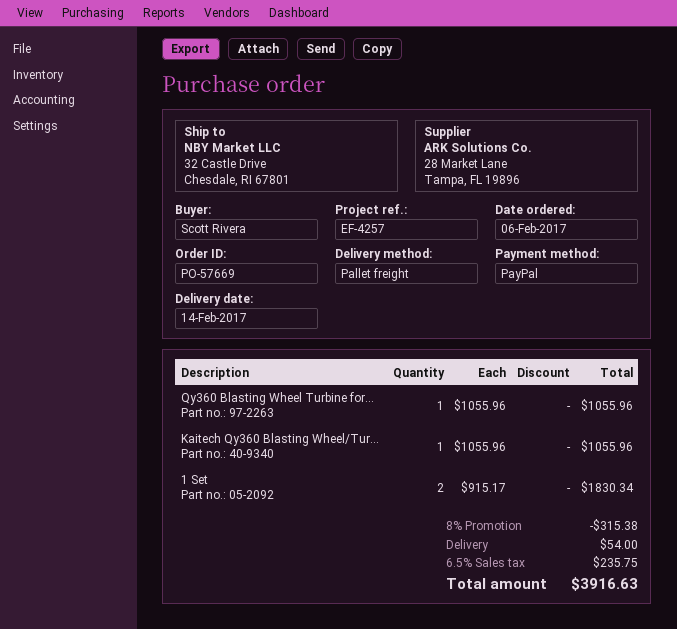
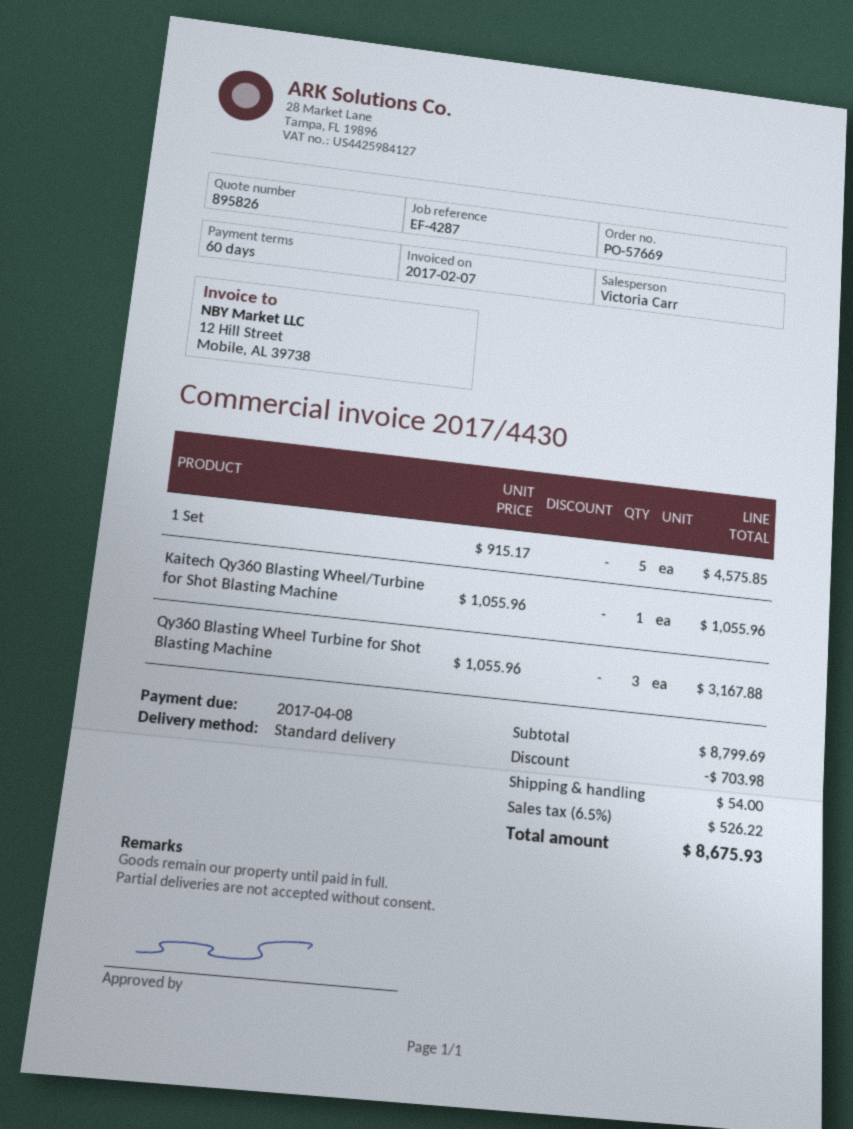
reference: EF-4257 -> EF-4287
shipping method: pallet freight -> standard
Qy360 Blasting Wheel Turbine for...: 1 x 1055.96 = 1055.96 -> 3 x 1055.96 = 3167.88
1 Set: 2 x 915.17 = 1830.34 -> 5 x 915.17 = 4575.85
discount: 315.38 -> 703.98
tax: 6.5% = 235.75 -> 6.5% = 526.22
total: 3916.63 -> 8675.93

